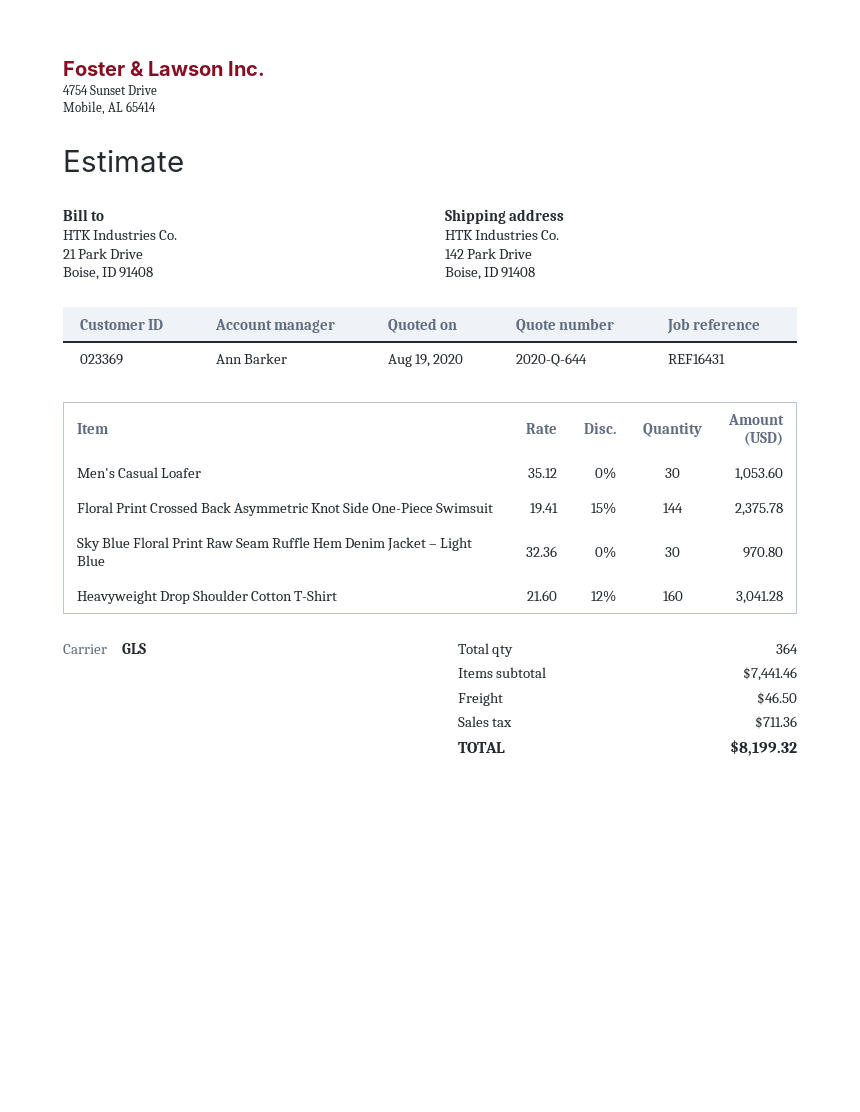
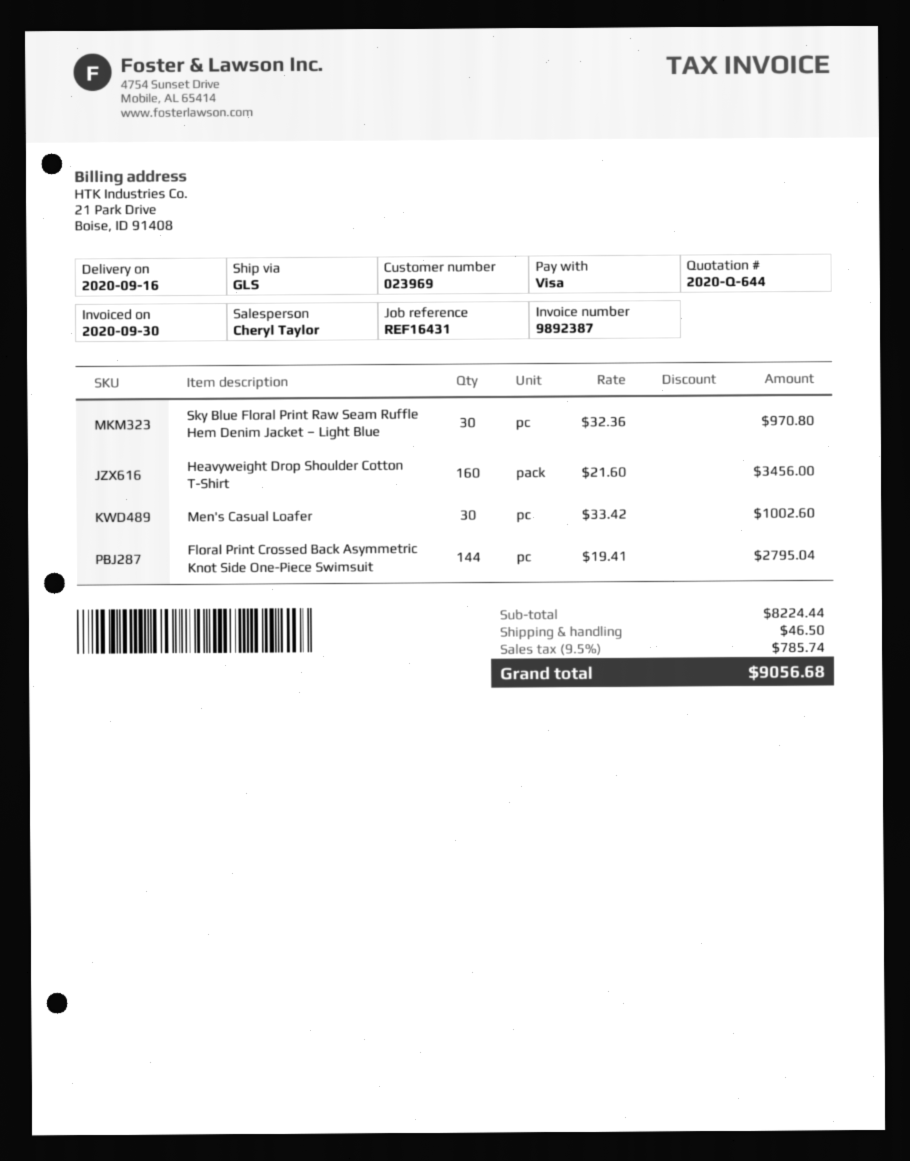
customer number: 023369 -> 023969
sales rep: Ann Barker -> Cheryl Taylor
Men's Casual Loafer: 30 x 35.12 = 1053.60 -> 30 x 33.42 = 1002.60
Floral Print Crossed Back Asymmetric Knot Side One-Piece Swimsuit: 144 x 19.41 - 15% = 2375.78 -> 144 x 19.41 = 2795.04
Heavyweight Drop Shoulder Cotton T-Shirt: 160 x 21.60 - 12% = 3041.28 -> 160 x 21.60 = 3456.00
subtotal: 7441.46 -> 8224.44
tax: 711.36 -> 785.74
total: 8199.32 -> 9056.68

